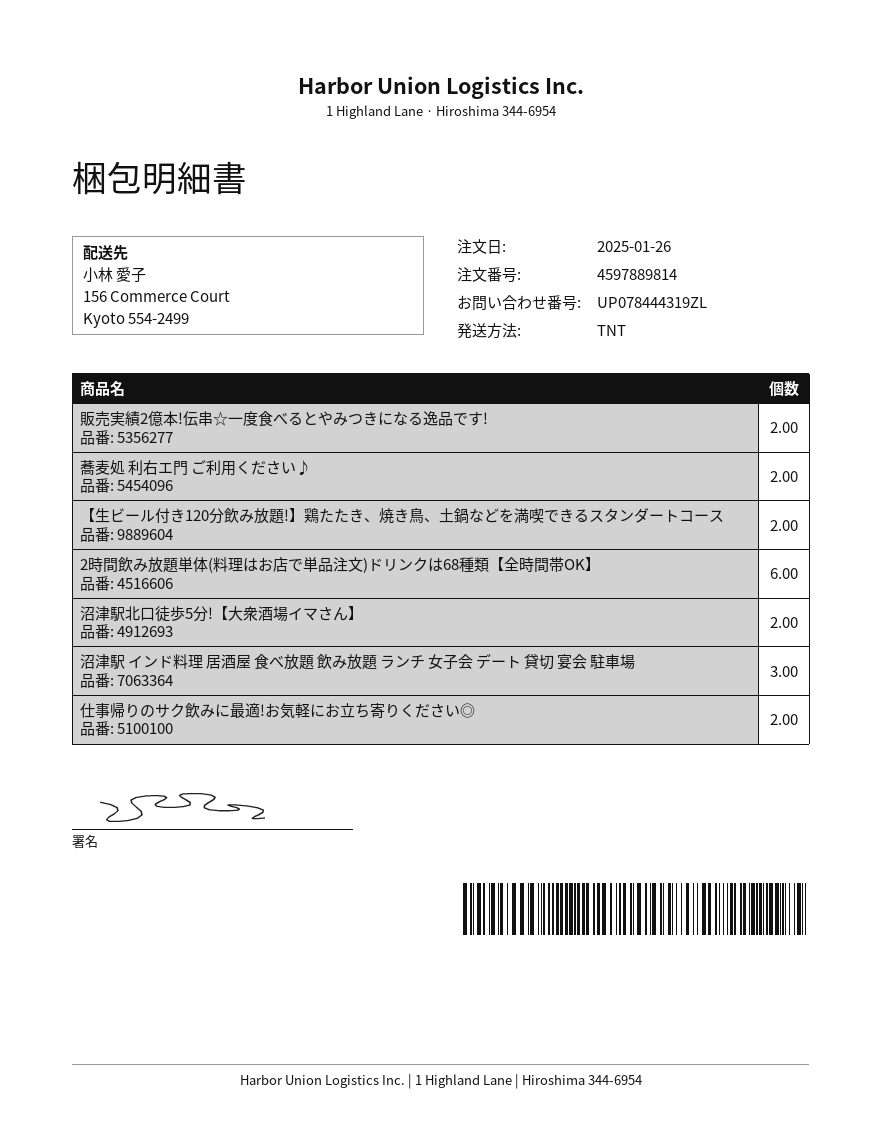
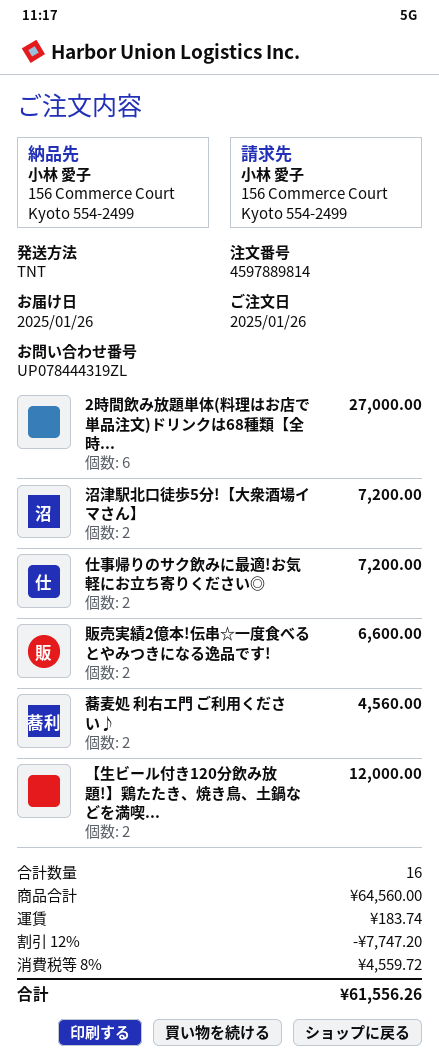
沼津駅 インド料理 居酒屋 食べ放題 飲み放題 ランチ 女子会 デート 貸切 宴会 駐車場: 3 -> none

